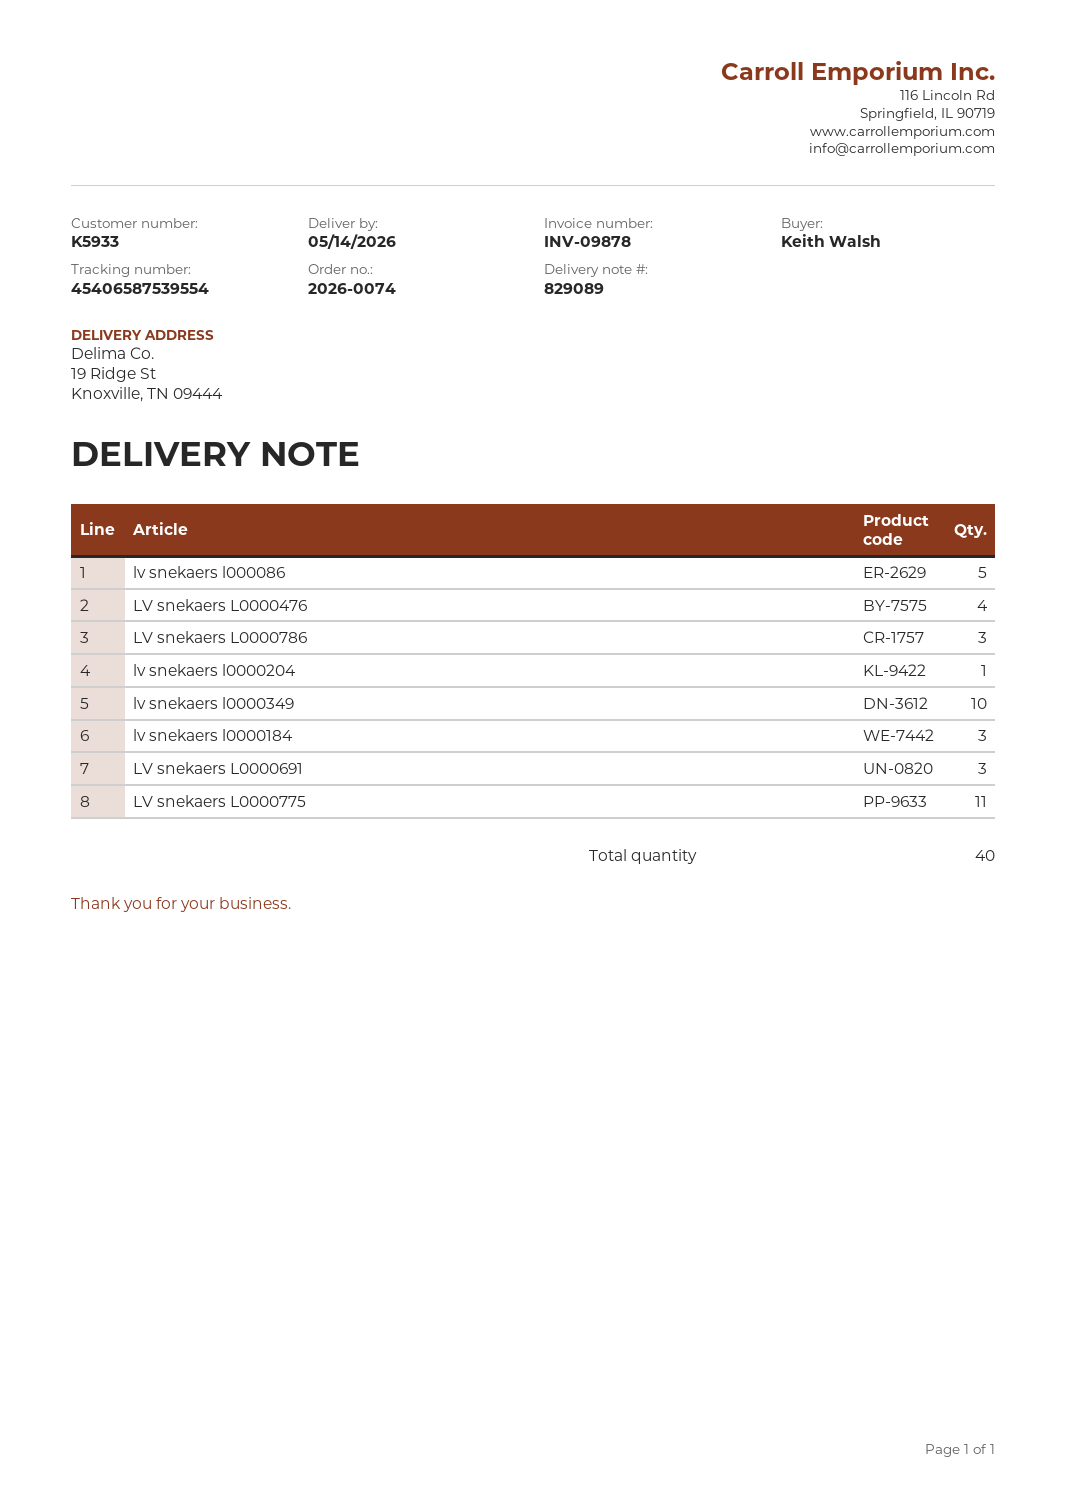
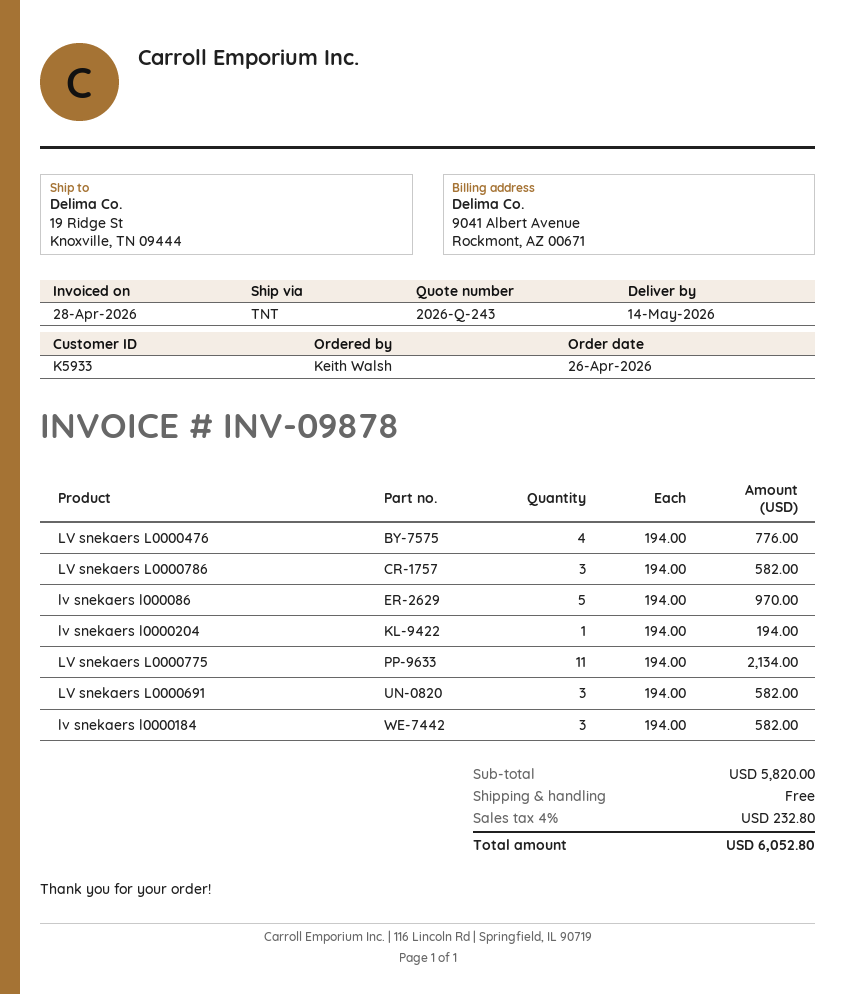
lv snekaers l0000349: 10 -> none

